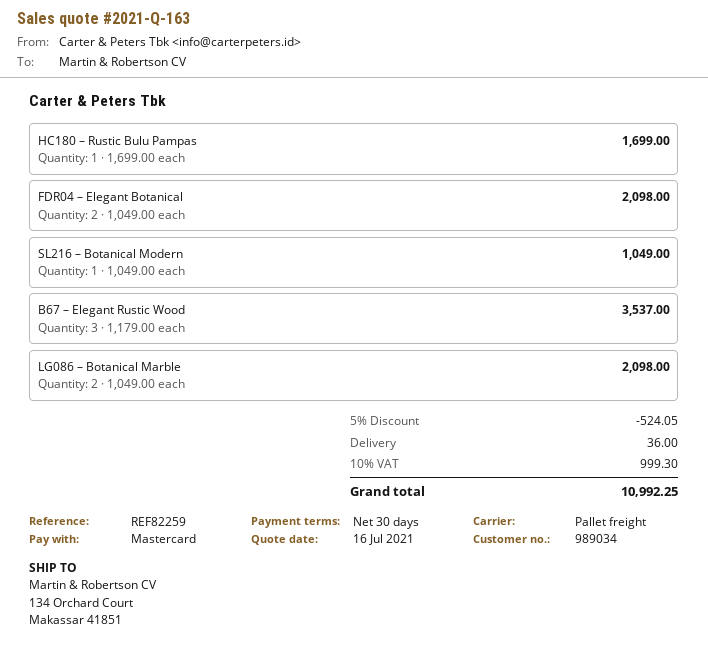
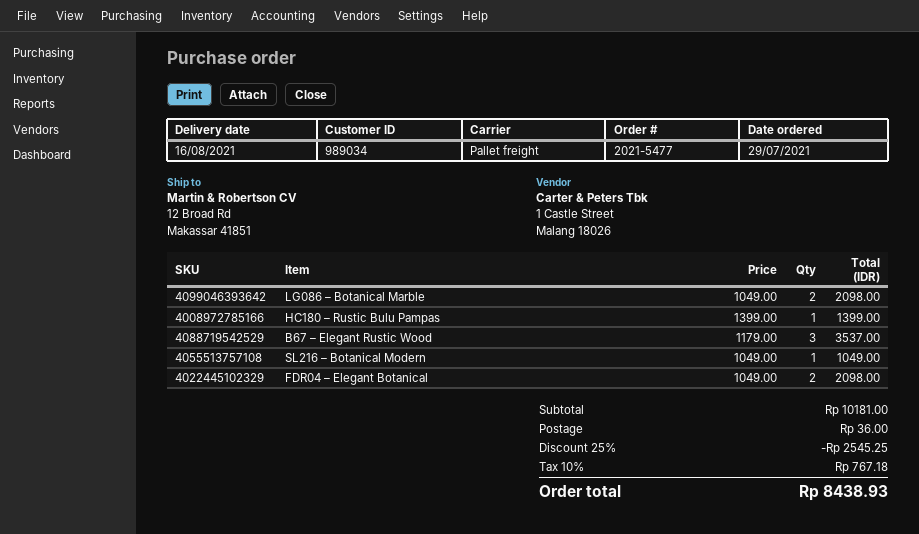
ship to: 134 Orchard Court, Makassar 41851 -> 12 Broad Rd, Makassar 41851
HC180 – Rustic Bulu Pampas: 1 x 1699.00 = 1699.00 -> 1 x 1399.00 = 1399.00
discount: 5% = 524.05 -> 25% = 2545.25
tax: 10% = 999.30 -> 10% = 767.18
total: 10992.25 -> 8438.93

